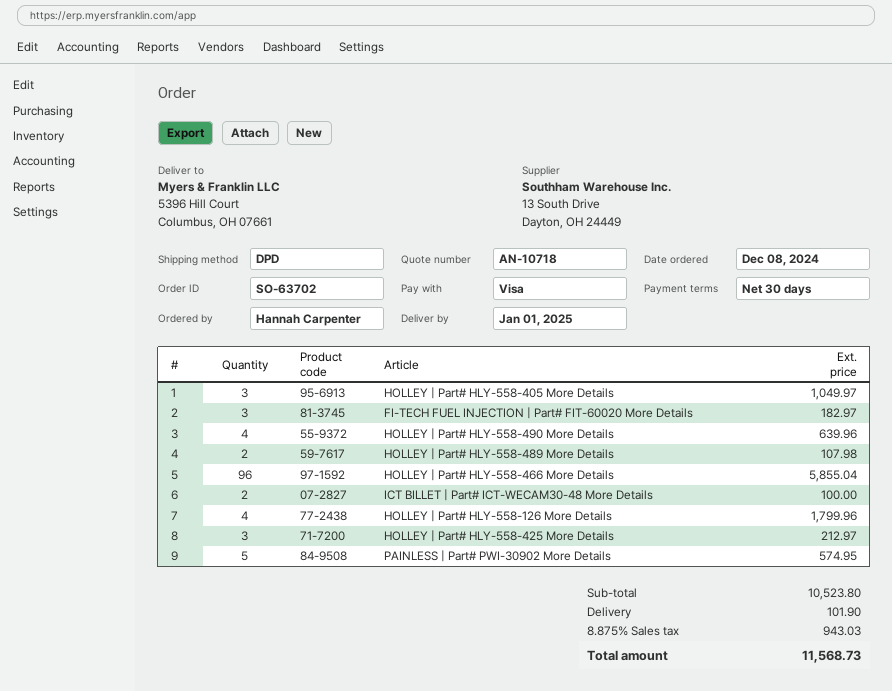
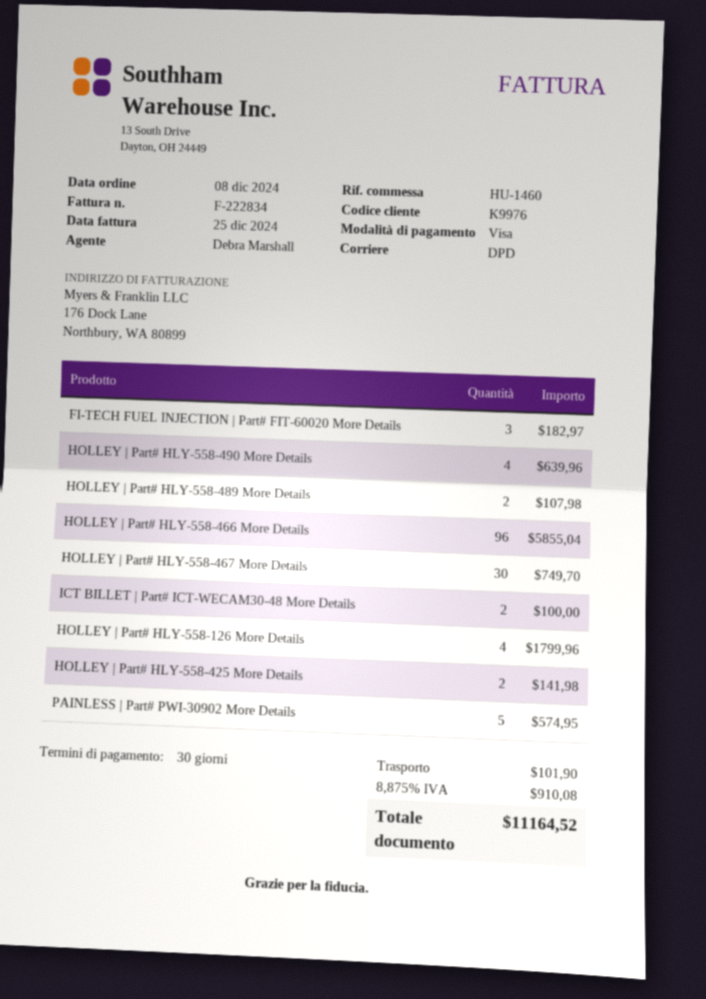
HOLLEY | Part# HLY-558-405 More Details: 3 for 1049.97 -> none
HOLLEY | Part# HLY-558-425 More Details: 3 for 212.97 -> 2 for 141.98
HOLLEY | Part# HLY-558-467 More Details: none -> 30 for 749.70
tax: 8.875% = 943.03 -> 8.875% = 910.08
total: 11568.73 -> 11164.52

